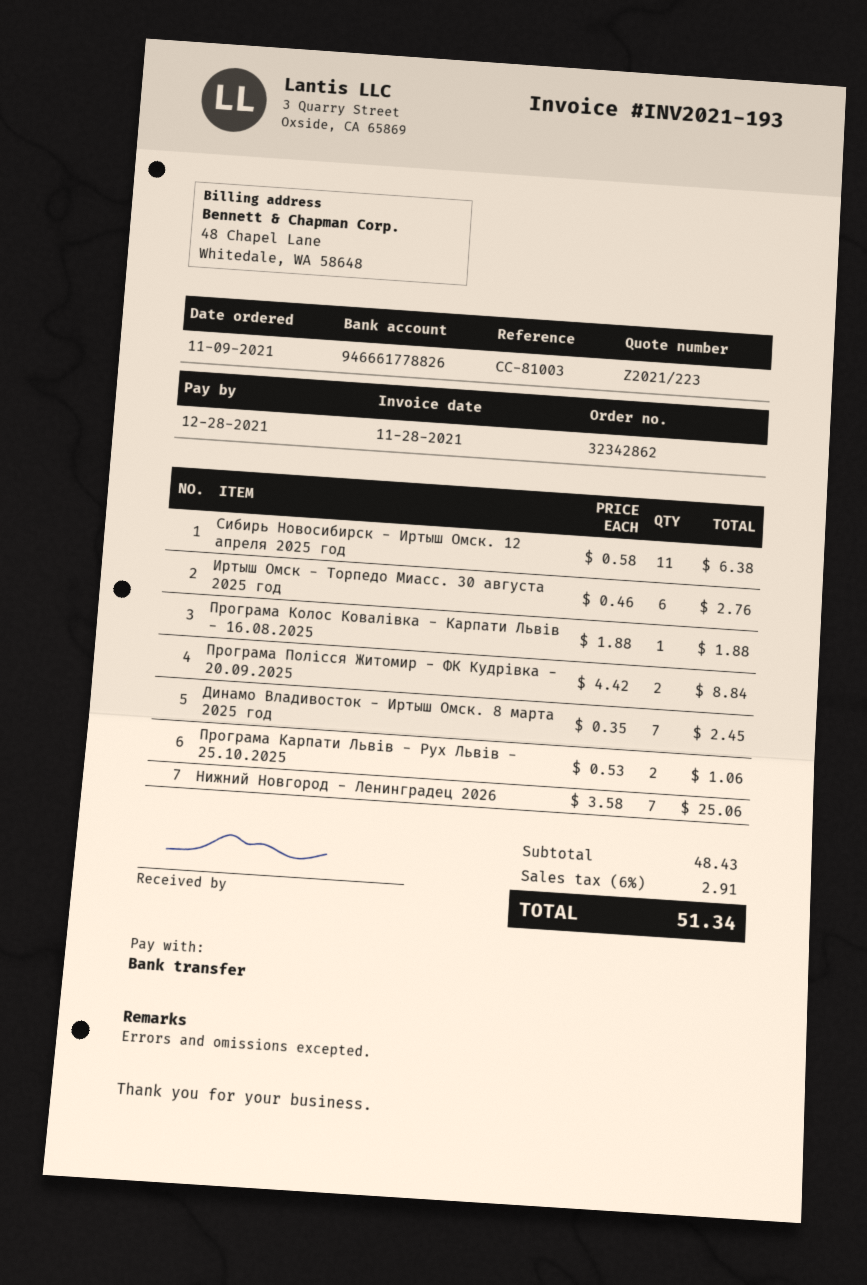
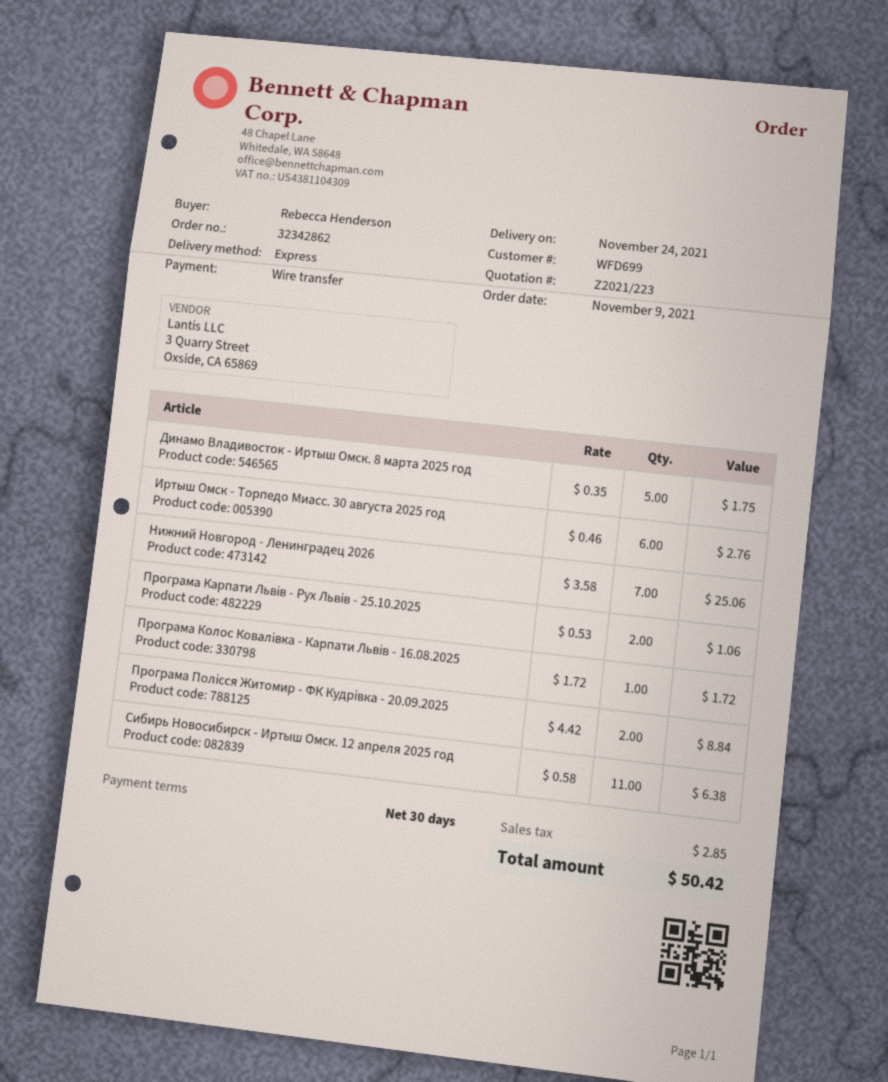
Програма Колос Ковалівка - Карпати Львів - 16.08.2025: 1 x 1.88 = 1.88 -> 1 x 1.72 = 1.72
Динамо Владивосток - Иртыш Омск. 8 марта 2025 год: 7 x 0.35 = 2.45 -> 5 x 0.35 = 1.75
tax: 2.91 -> 2.85
total: 51.34 -> 50.42

